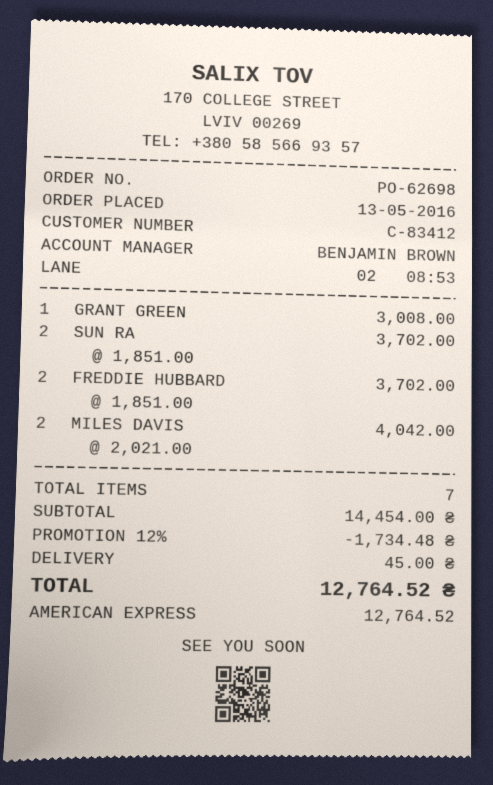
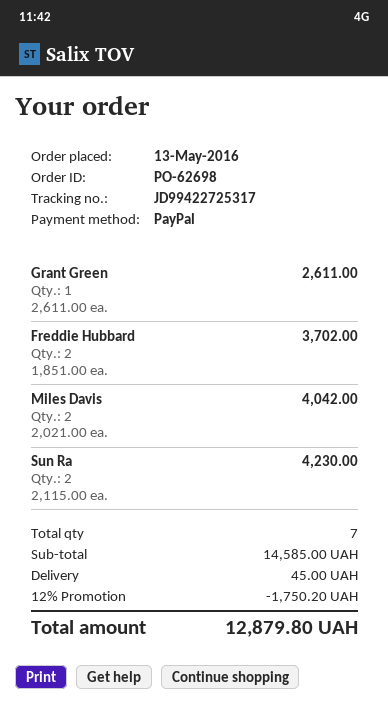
payment method: American Express -> PayPal
GRANT GREEN: 1 x 3008.00 = 3008.00 -> 1 x 2611.00 = 2611.00
SUN RA: 2 x 1851.00 = 3702.00 -> 2 x 2115.00 = 4230.00
subtotal: 14454.00 -> 14585.00
discount: 12% = 1734.48 -> 12% = 1750.20
total: 12764.52 -> 12879.80

